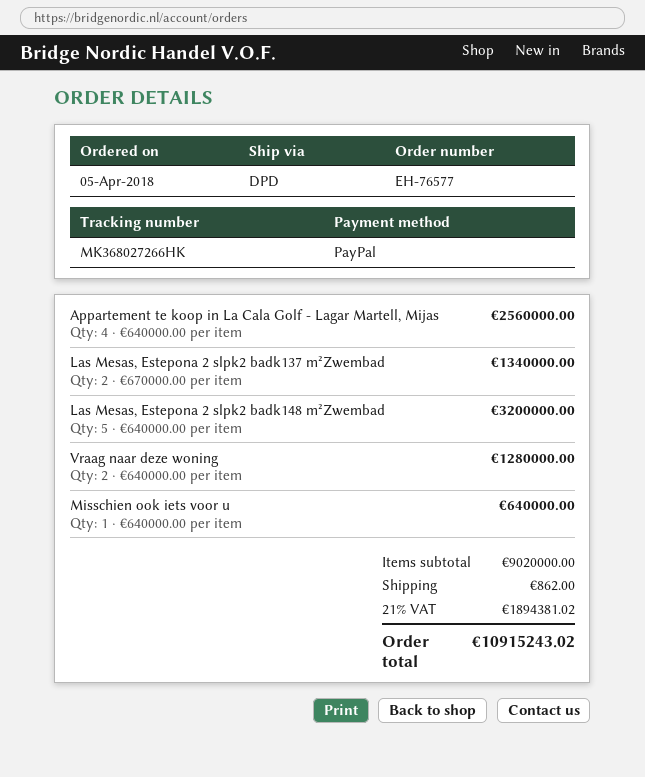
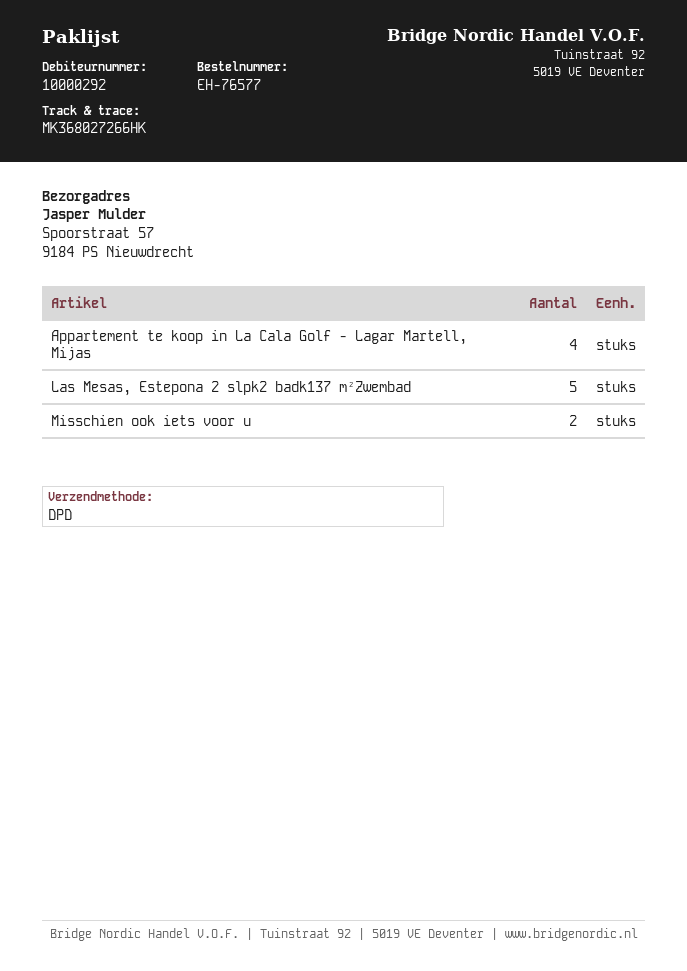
Las Mesas, Estepona 2 slpk2 badk137 m²Zwembad: 2 -> 5
Las Mesas, Estepona 2 slpk2 badk148 m²Zwembad: 5 -> none
Vraag naar deze woning: 2 -> none
Misschien ook iets voor u: 1 -> 2

